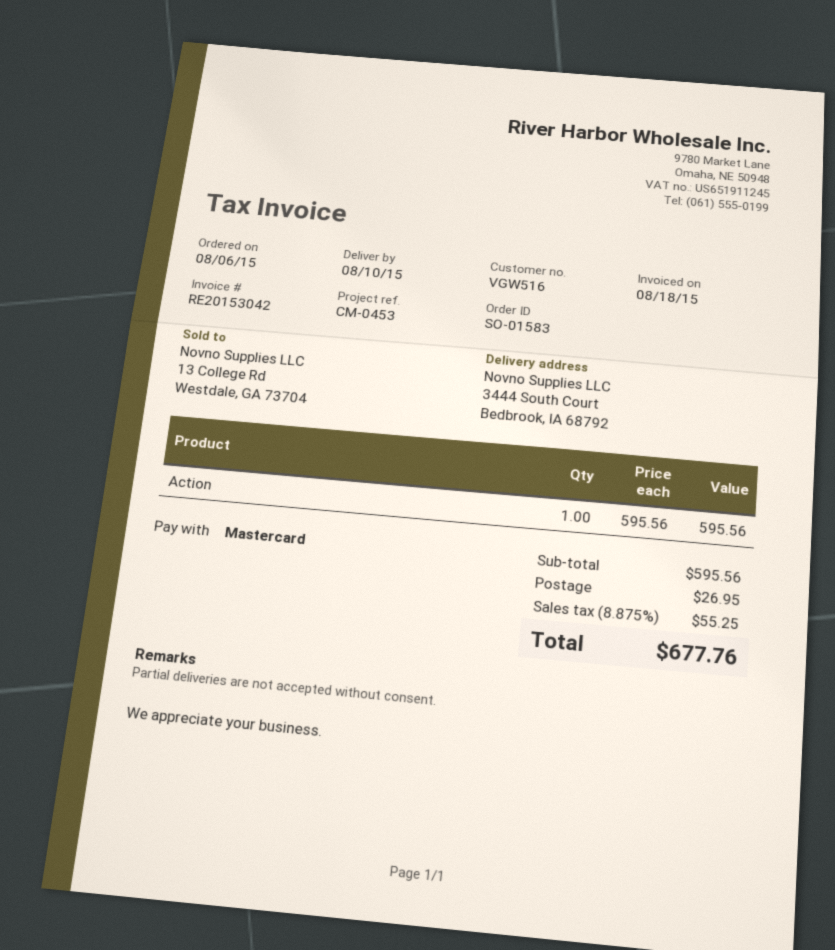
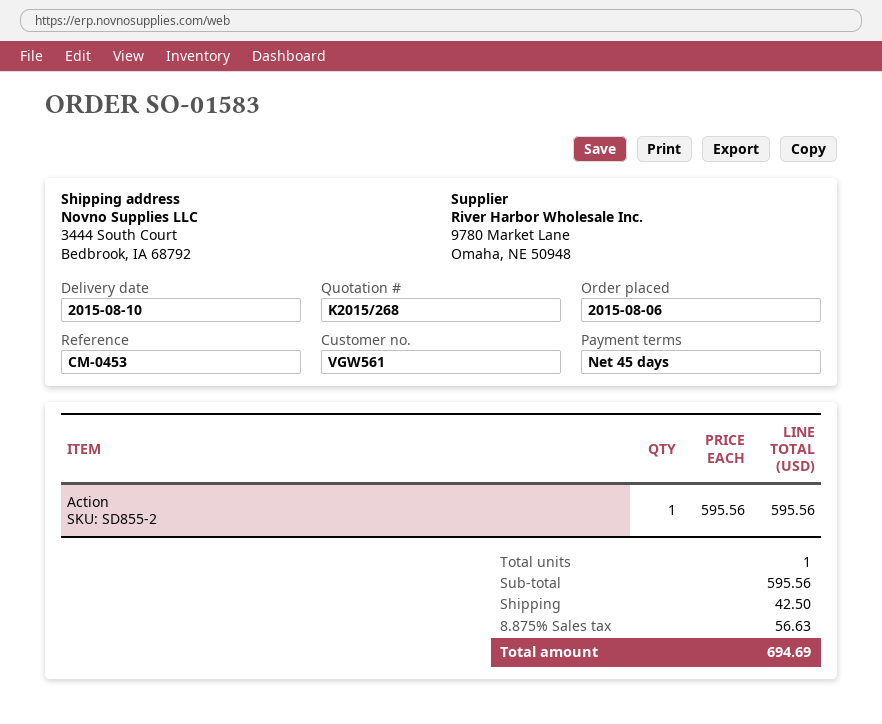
customer number: VGW516 -> VGW561
shipping: 26.95 -> 42.50
tax: 8.875% = 55.25 -> 8.875% = 56.63
total: 677.76 -> 694.69

